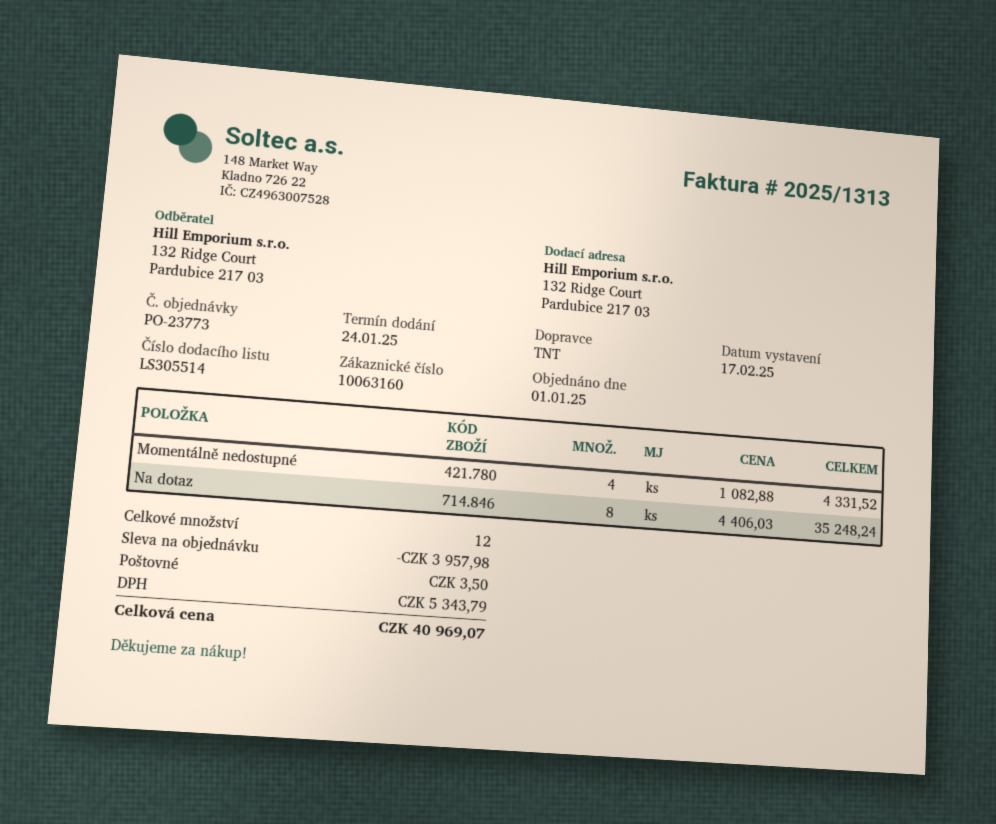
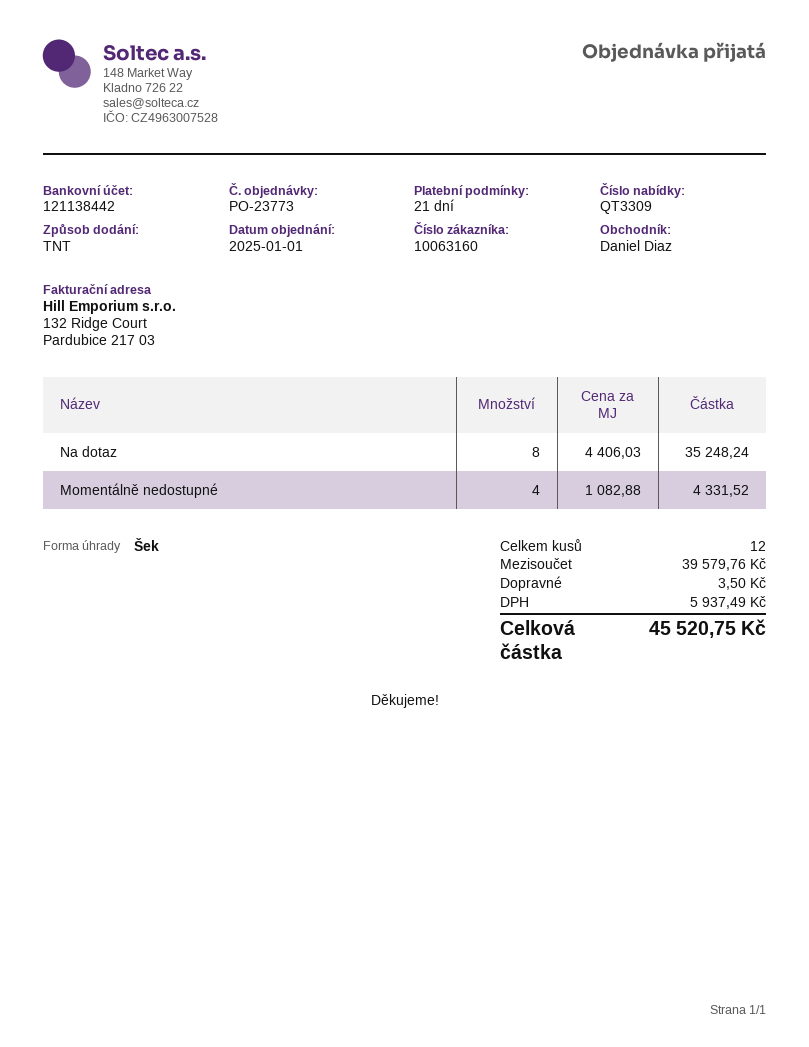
discount: 3957.98 -> none
tax: 5343.79 -> 5937.49
total: 40969.07 -> 45520.75

